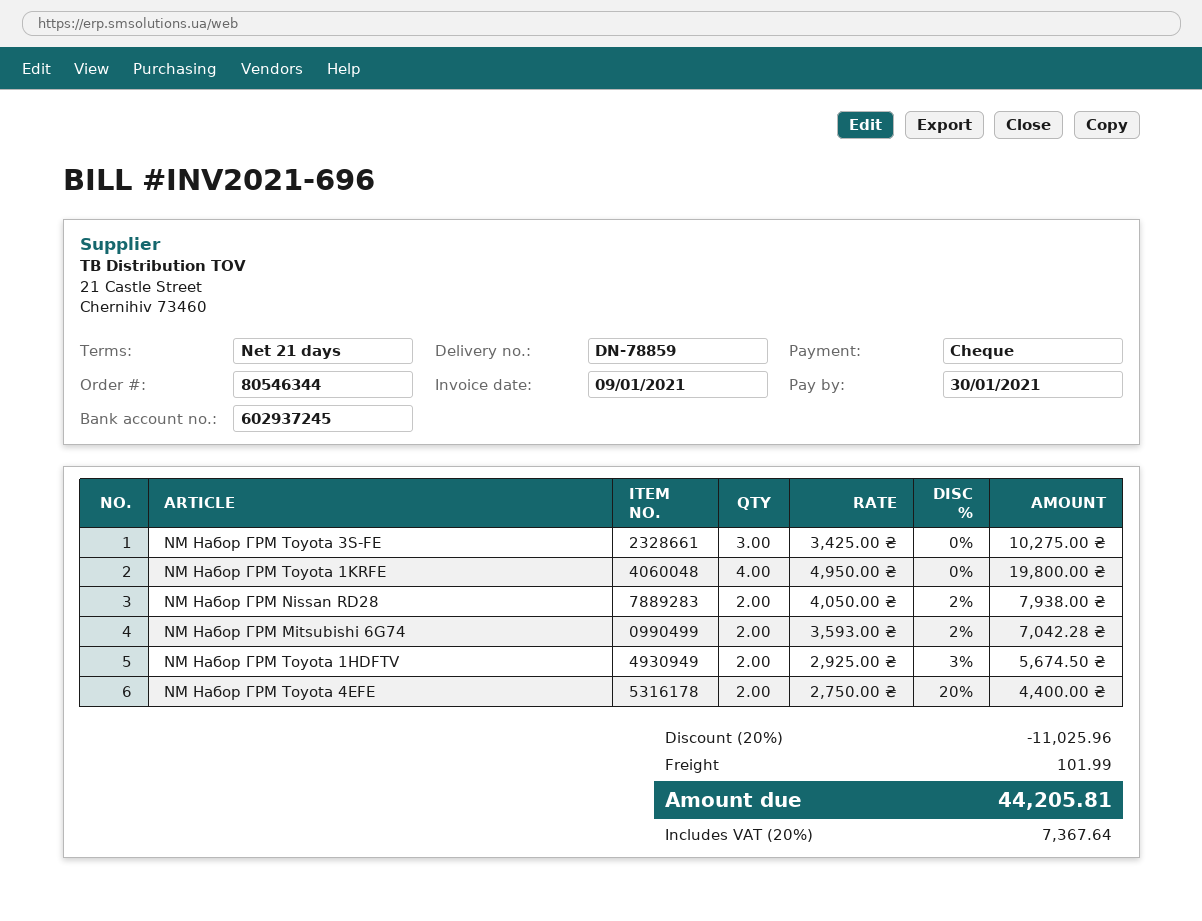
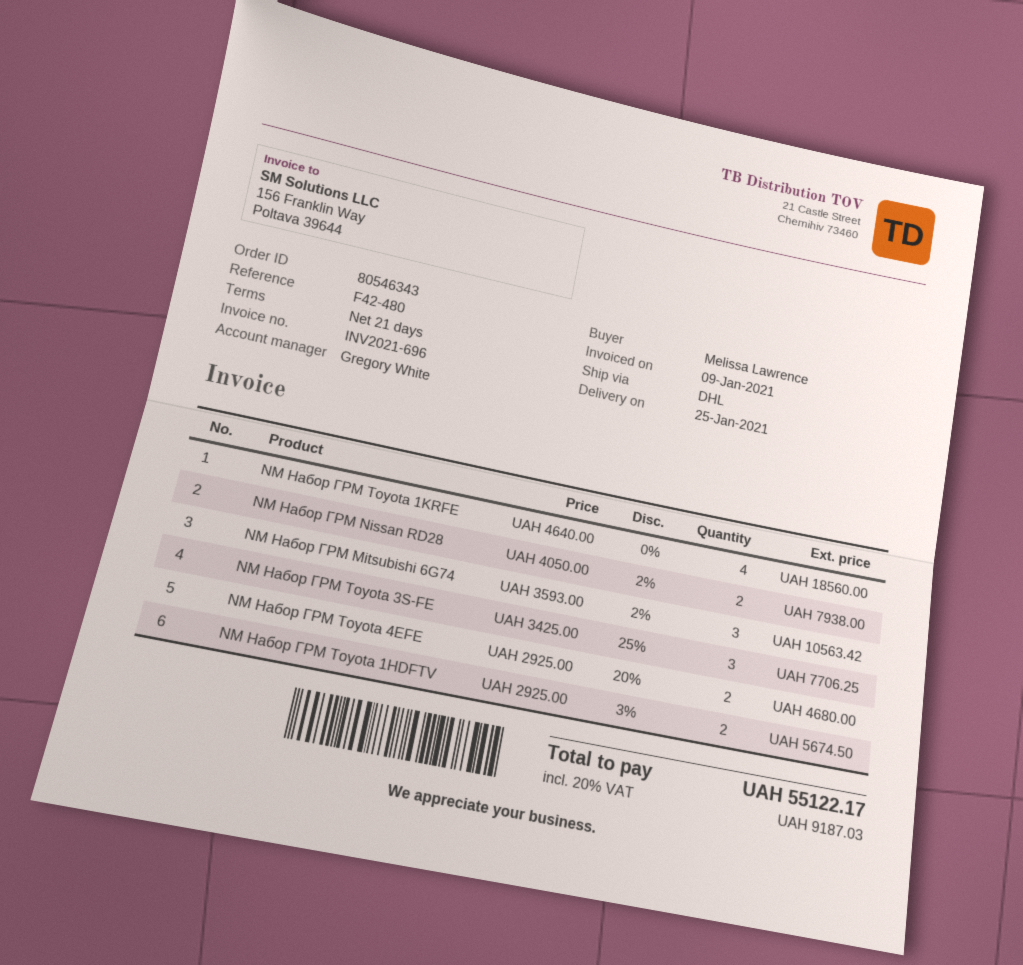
order number: 80546344 -> 80546343
NM Набор ГРМ Toyota 3S-FE: 3 x 3425.00 = 10275.00 -> 3 x 3425.00 - 25% = 7706.25
NM Набор ГРМ Toyota 1KRFE: 4 x 4950.00 = 19800.00 -> 4 x 4640.00 = 18560.00
NM Набор ГРМ Mitsubishi 6G74: 2 x 3593.00 - 2% = 7042.28 -> 3 x 3593.00 - 2% = 10563.42
NM Набор ГРМ Toyota 4EFE: 2 x 2750.00 - 20% = 4400.00 -> 2 x 2925.00 - 20% = 4680.00
discount: 20% = 11025.96 -> none
shipping: 101.99 -> none
tax: 20% = 7367.64 -> 20% = 9187.03
total: 44205.81 -> 55122.17

